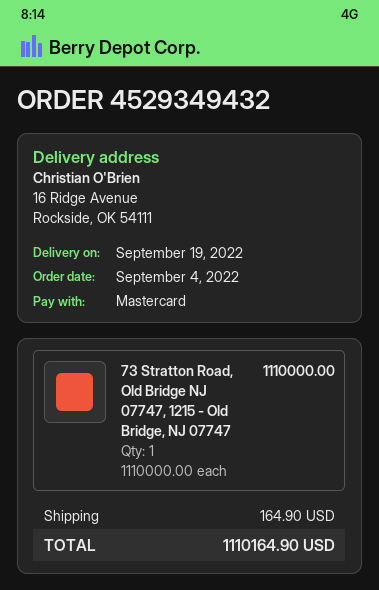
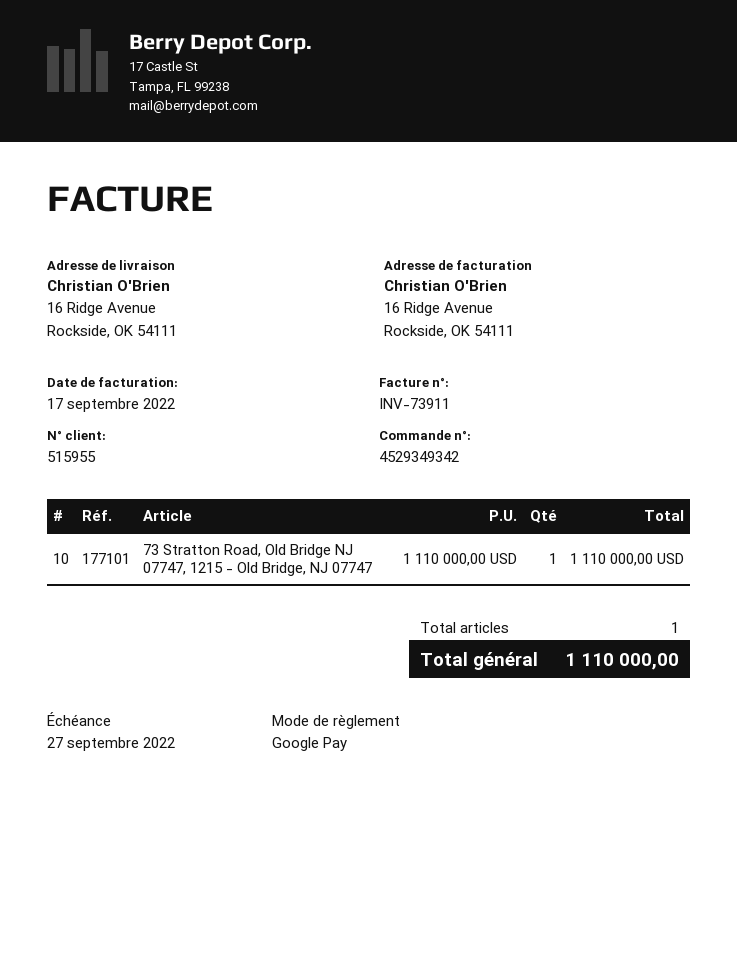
order number: 4529349432 -> 4529349342
payment method: Mastercard -> Google Pay
shipping: 164.90 -> none
total: 1110164.90 -> 1110000.00

